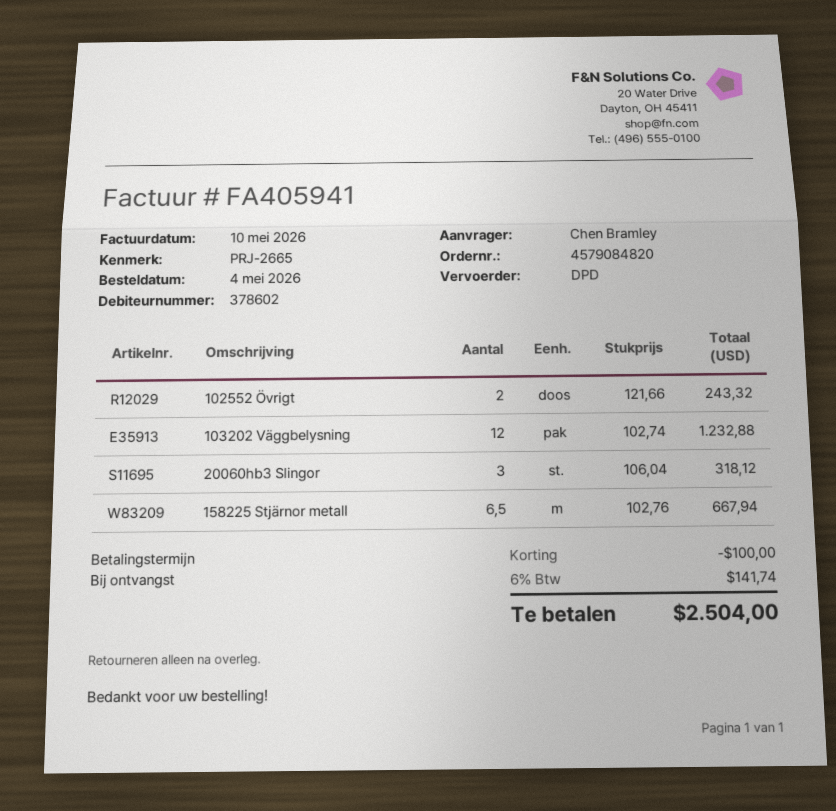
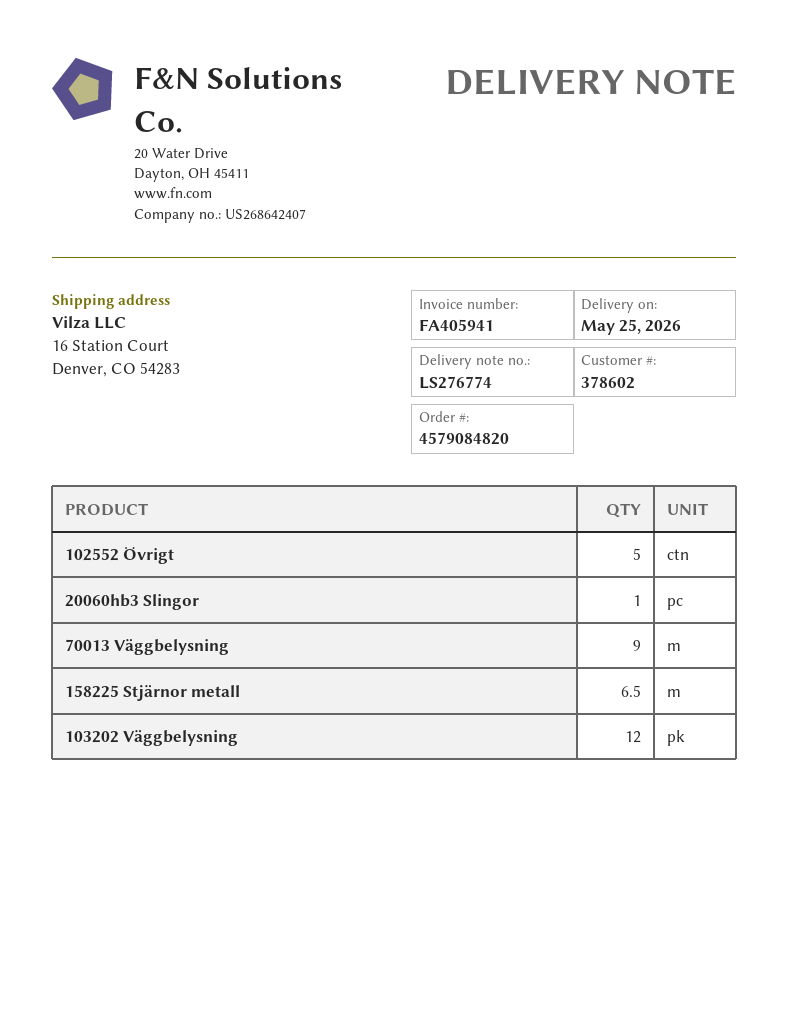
102552 Övrigt: 2 -> 5
20060hb3 Slingor: 3 -> 1
70013 Väggbelysning: none -> 9

